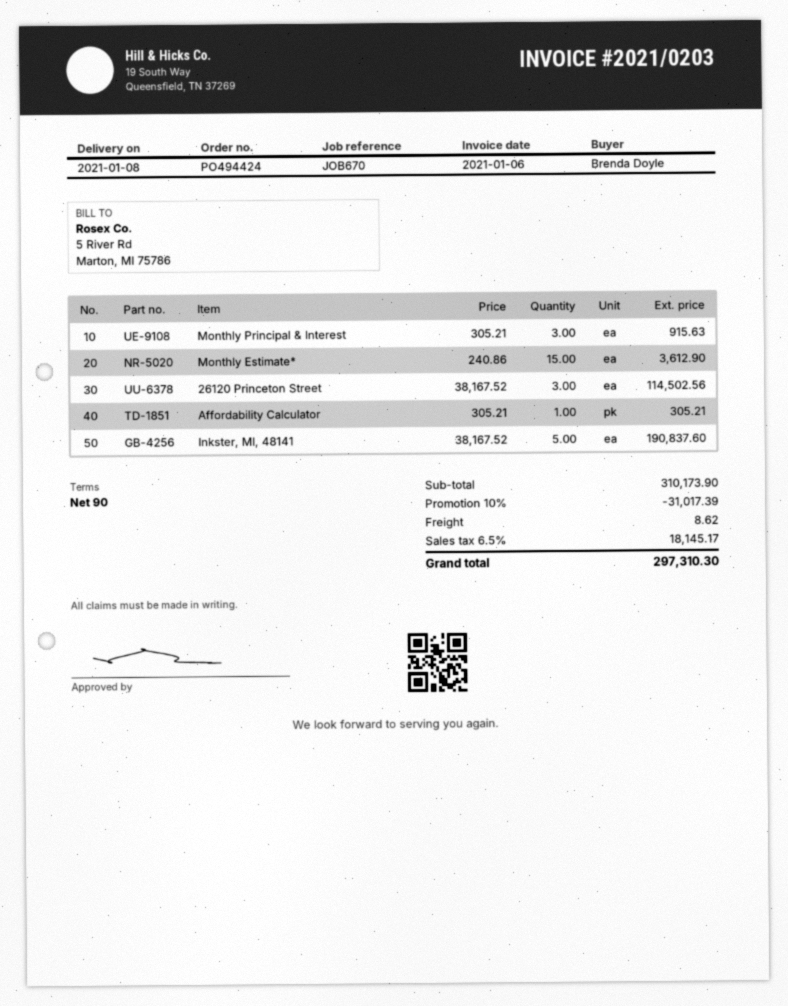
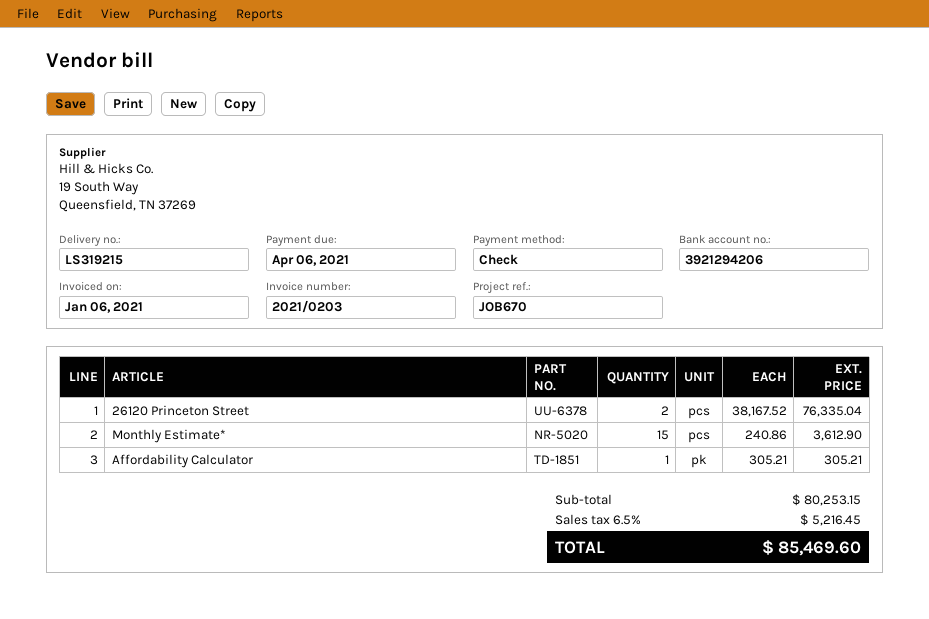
Monthly Principal & Interest: 3 x 305.21 = 915.63 -> none
26120 Princeton Street: 3 x 38167.52 = 114502.56 -> 2 x 38167.52 = 76335.04
Inkster, MI, 48141: 5 x 38167.52 = 190837.60 -> none
subtotal: 310173.90 -> 80253.15
discount: 10% = 31017.39 -> none
shipping: 8.62 -> none
tax: 6.5% = 18145.17 -> 6.5% = 5216.45
total: 297310.30 -> 85469.60

